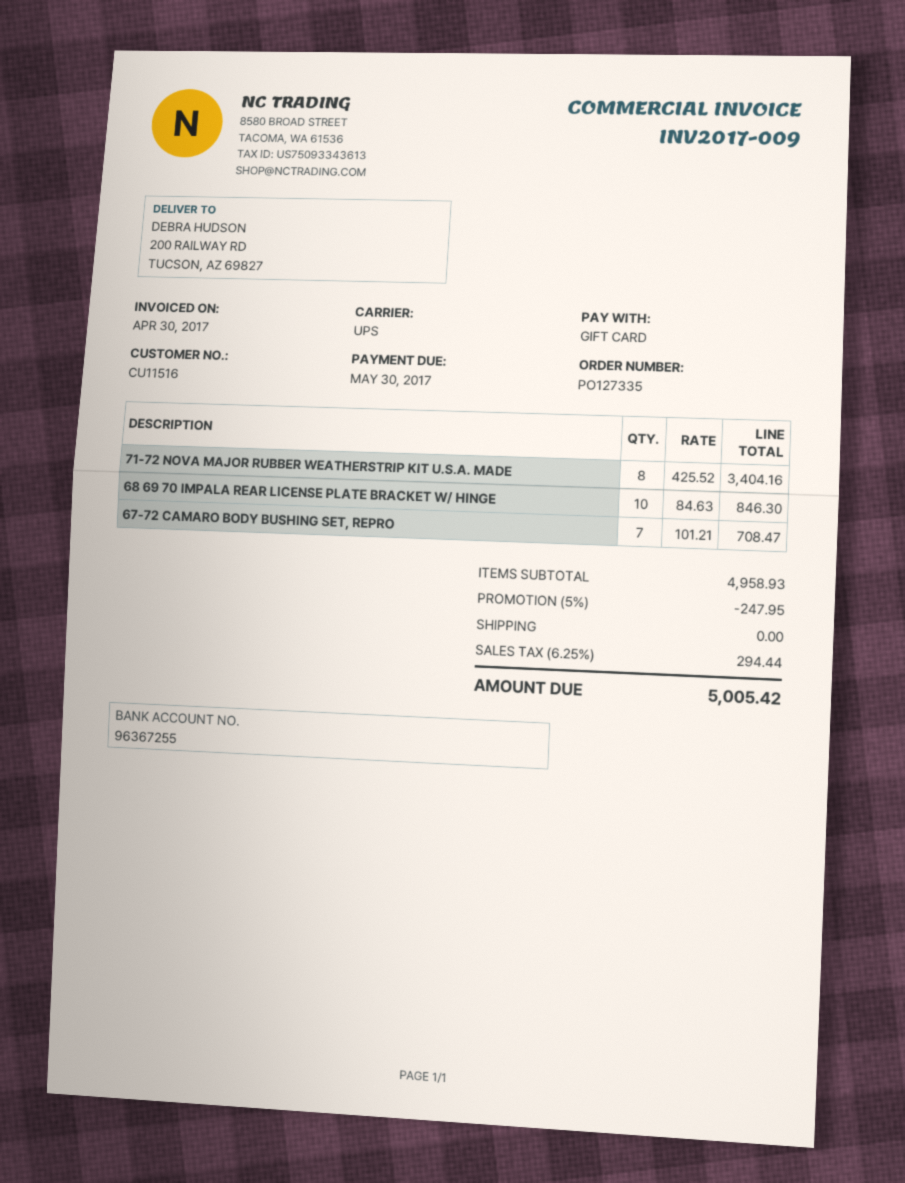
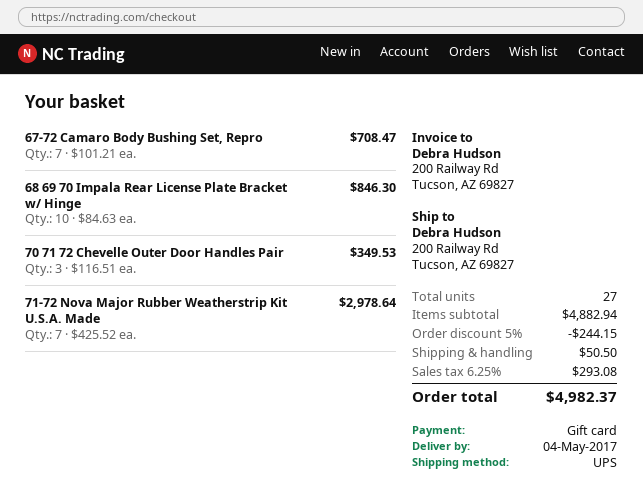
71-72 NOVA MAJOR RUBBER WEATHERSTRIP KIT U.S.A. MADE: 8 x 425.52 = 3404.16 -> 7 x 425.52 = 2978.64
70 71 72 Chevelle Outer Door Handles Pair: none -> 3 x 116.51 = 349.53
subtotal: 4958.93 -> 4882.94
discount: 5% = 247.95 -> 5% = 244.15
shipping: 0.00 -> 50.50
tax: 6.25% = 294.44 -> 6.25% = 293.08
total: 5005.42 -> 4982.37

